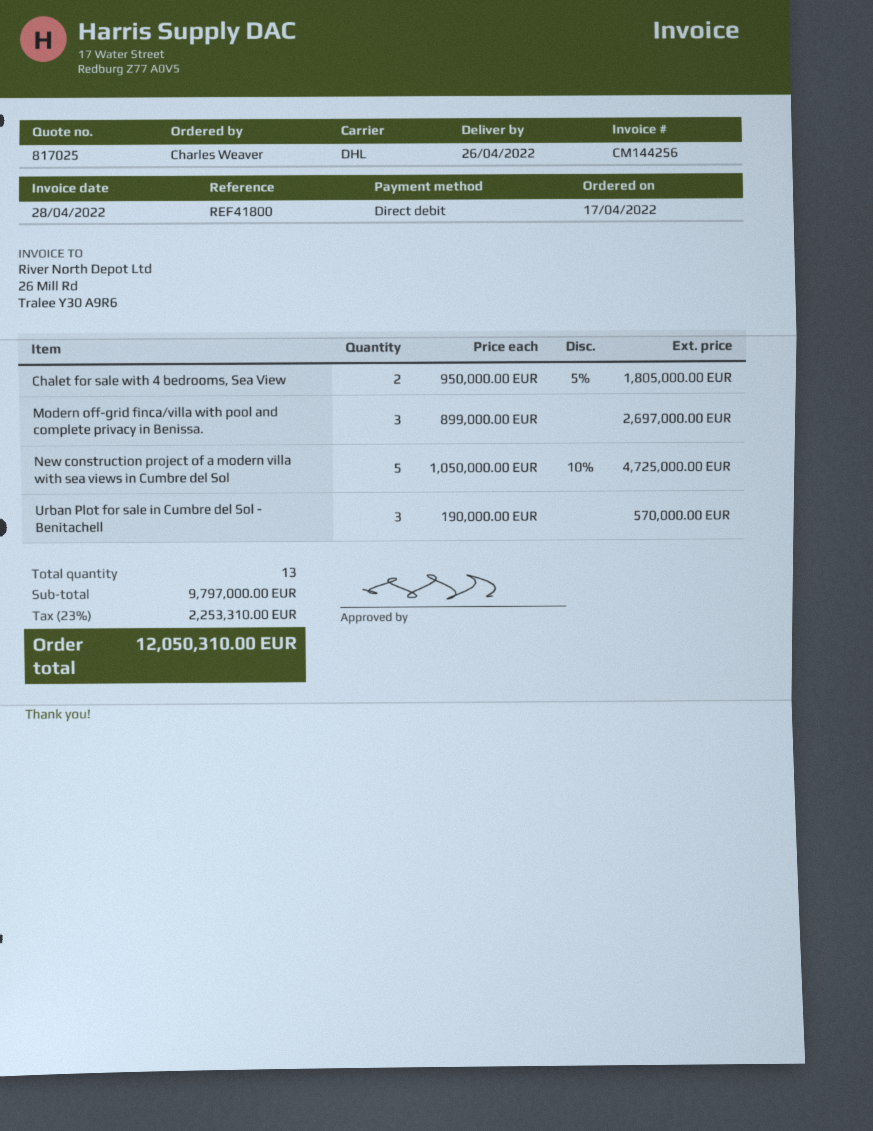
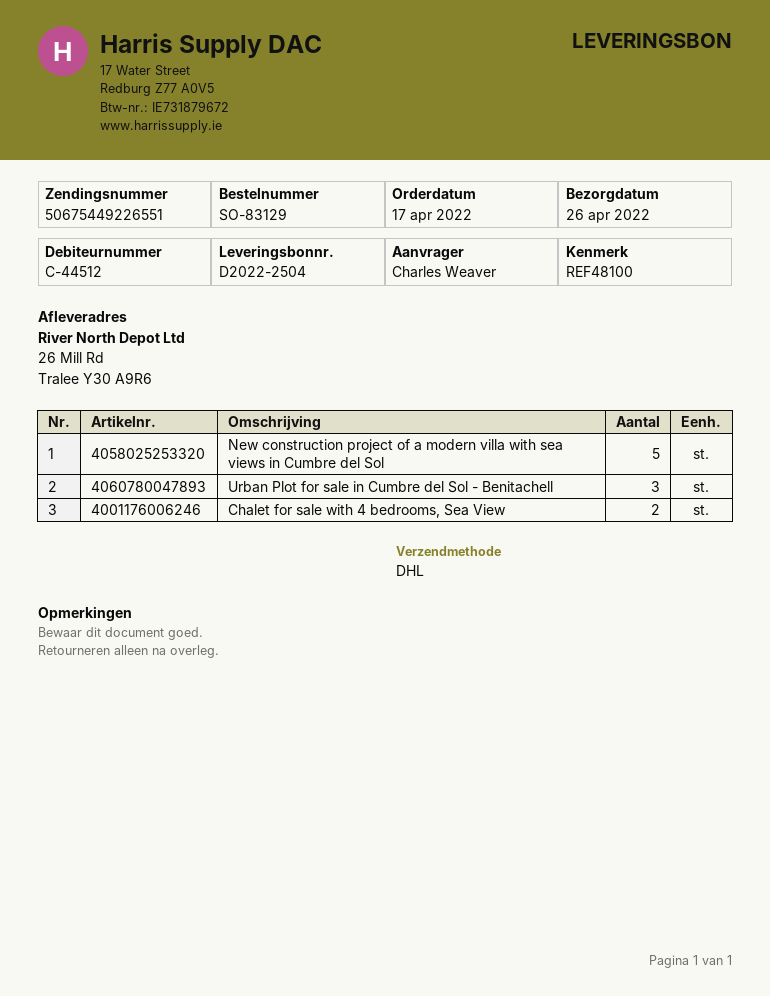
reference: REF41800 -> REF48100
Modern off-grid finca/villa with pool and complete privacy in Benissa.: 3 -> none

